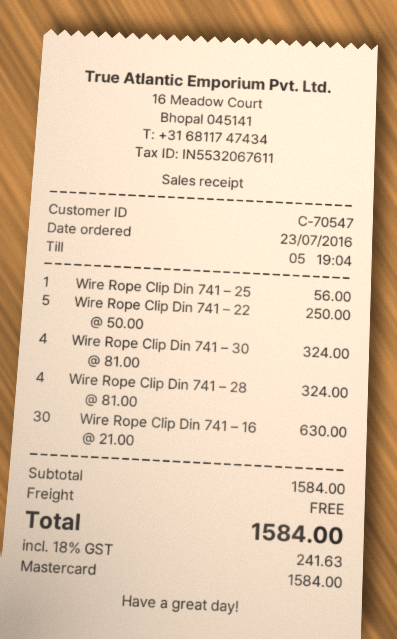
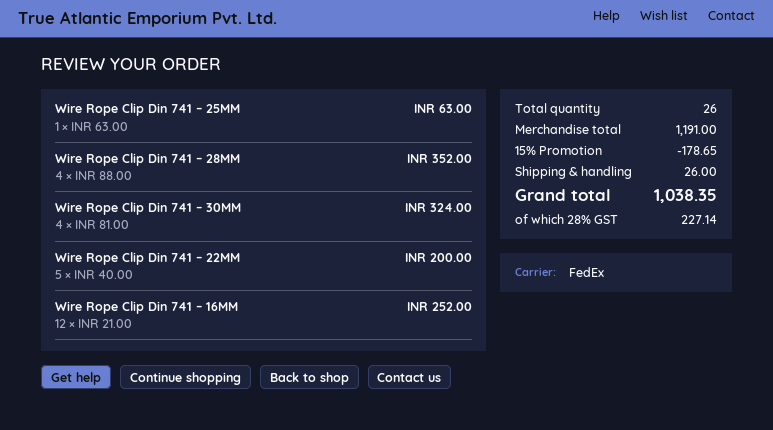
Wire Rope Clip Din 741 – 25: 1 x 56.00 = 56.00 -> 1 x 63.00 = 63.00
Wire Rope Clip Din 741 – 22: 5 x 50.00 = 250.00 -> 5 x 40.00 = 200.00
Wire Rope Clip Din 741 – 28: 4 x 81.00 = 324.00 -> 4 x 88.00 = 352.00
Wire Rope Clip Din 741 – 16: 30 x 21.00 = 630.00 -> 12 x 21.00 = 252.00
subtotal: 1584.00 -> 1191.00
discount: none -> 15% = 178.65
shipping: 0.00 -> 26.00
tax: 18% = 241.63 -> 28% = 227.14
total: 1584.00 -> 1038.35

